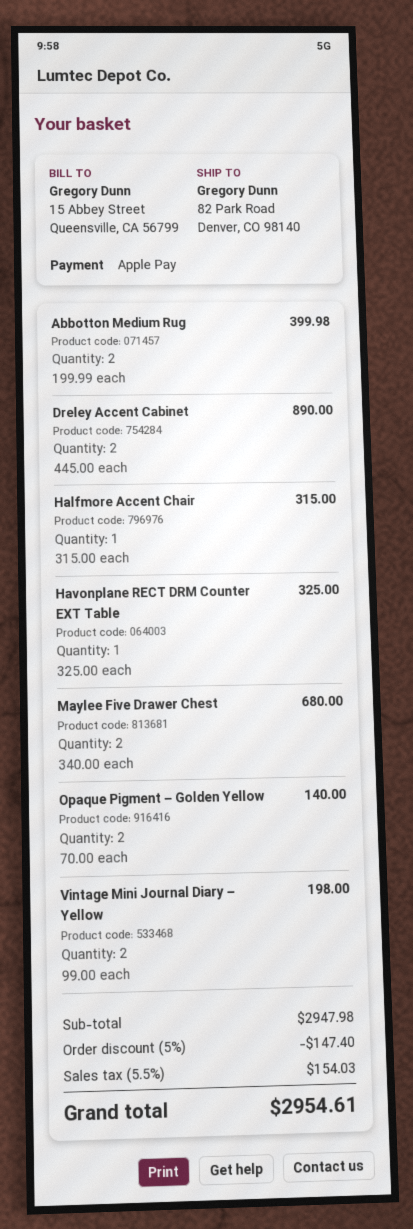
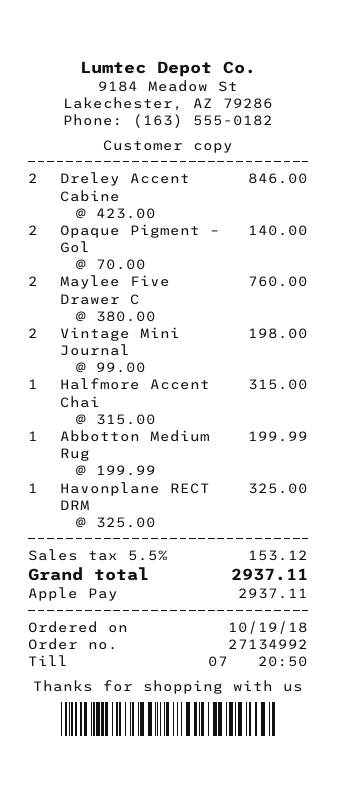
Abbotton Medium Rug: 2 x 199.99 = 399.98 -> 1 x 199.99 = 199.99
Dreley Accent Cabinet: 2 x 445.00 = 890.00 -> 2 x 423.00 = 846.00
Maylee Five Drawer Chest: 2 x 340.00 = 680.00 -> 2 x 380.00 = 760.00
discount: 5% = 147.40 -> none
tax: 5.5% = 154.03 -> 5.5% = 153.12
total: 2954.61 -> 2937.11

